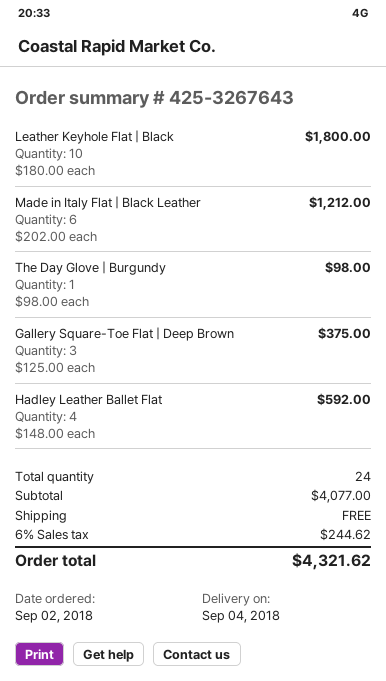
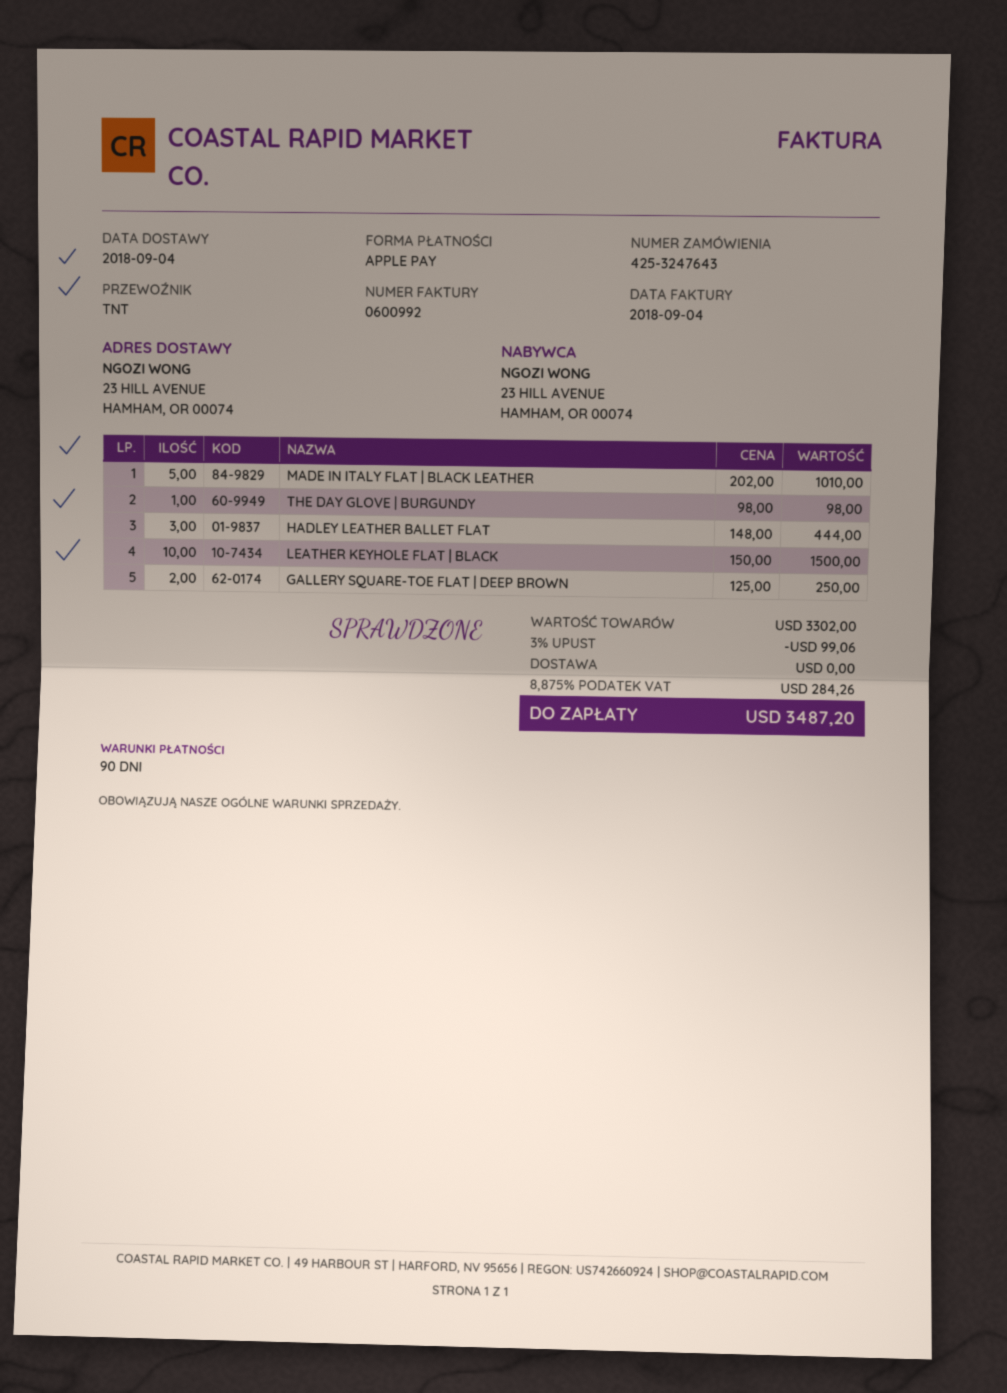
order number: 425-3267643 -> 425-3247643
Leather Keyhole Flat | Black: 10 x 180.00 = 1800.00 -> 10 x 150.00 = 1500.00
Made in Italy Flat | Black Leather: 6 x 202.00 = 1212.00 -> 5 x 202.00 = 1010.00
Gallery Square-Toe Flat | Deep Brown: 3 x 125.00 = 375.00 -> 2 x 125.00 = 250.00
Hadley Leather Ballet Flat: 4 x 148.00 = 592.00 -> 3 x 148.00 = 444.00
subtotal: 4077.00 -> 3302.00
discount: none -> 3% = 99.06
tax: 6% = 244.62 -> 8.875% = 284.26
total: 4321.62 -> 3487.20

